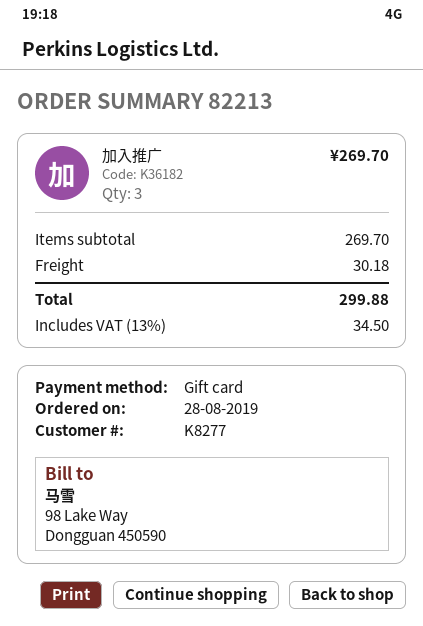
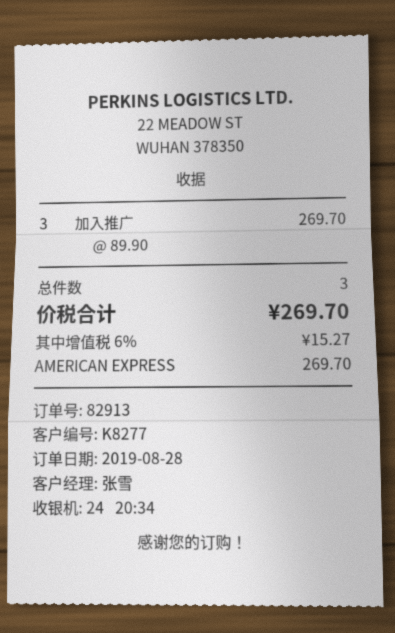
order number: 82213 -> 82913
payment method: gift card -> American Express
shipping: 30.18 -> none
tax: 13% = 34.50 -> 6% = 15.27
total: 299.88 -> 269.70

